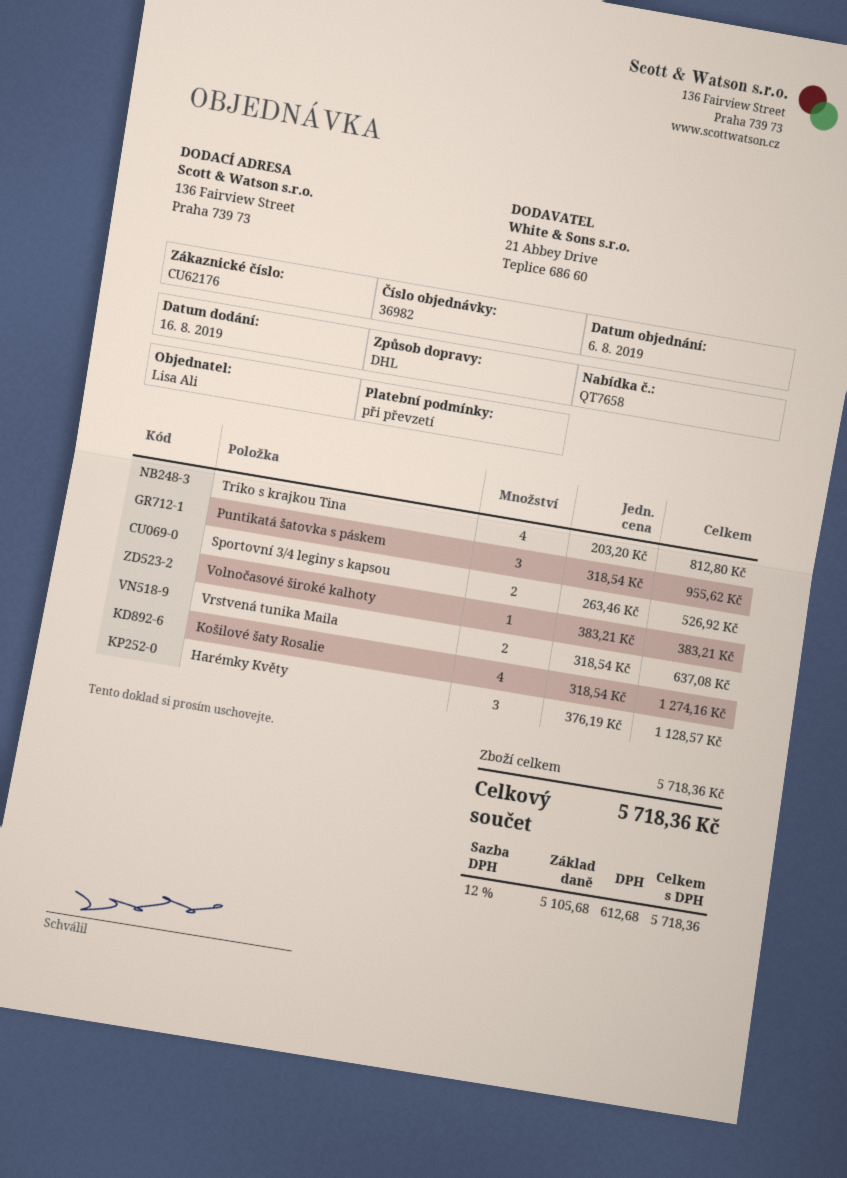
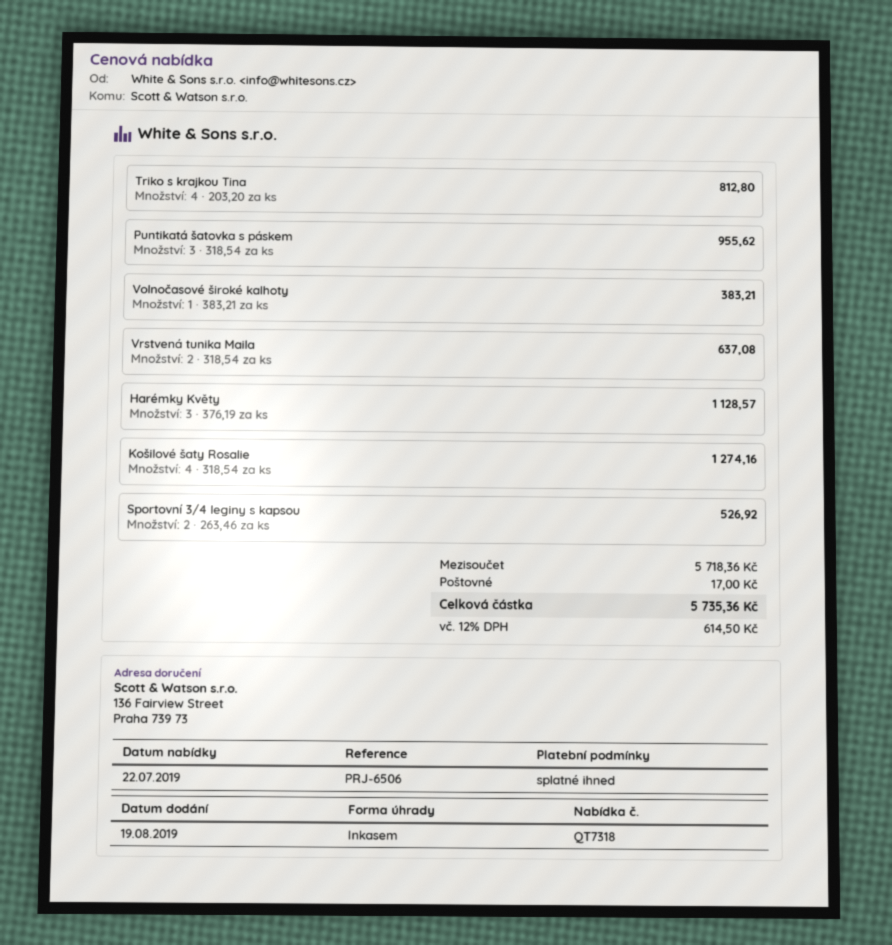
quote number: QT7658 -> QT7318
delivery date: 2019-08-16 -> 2019-08-19
shipping: none -> 17.00
tax: 12% = 612.68 -> 12% = 614.50
total: 5718.36 -> 5735.36

